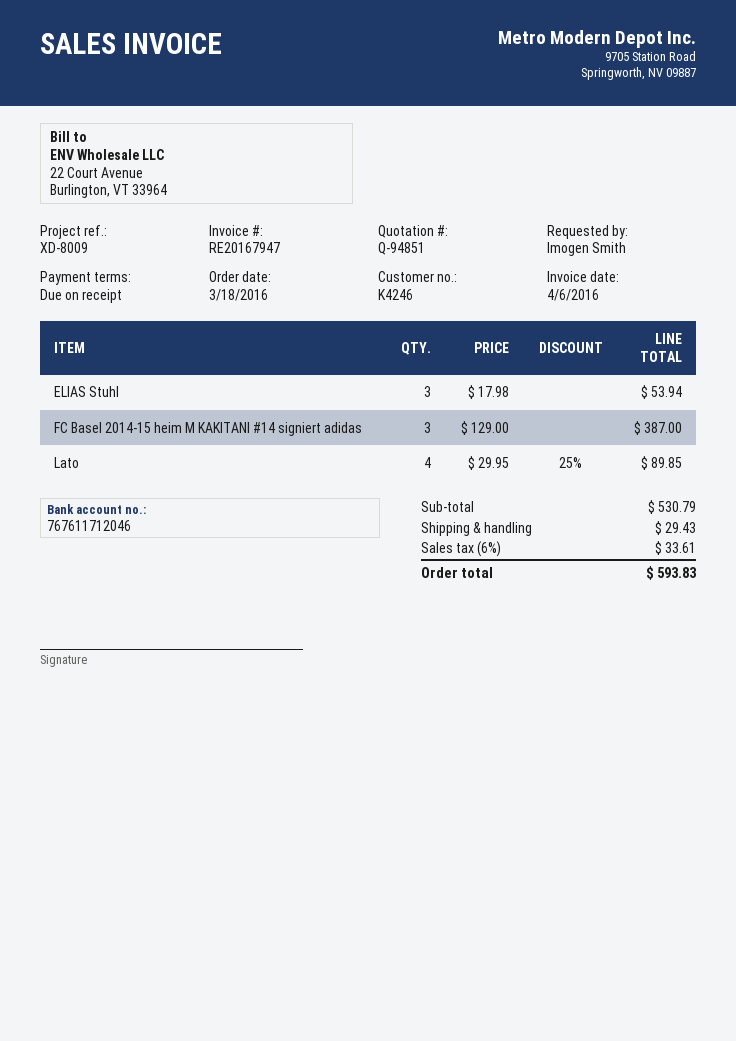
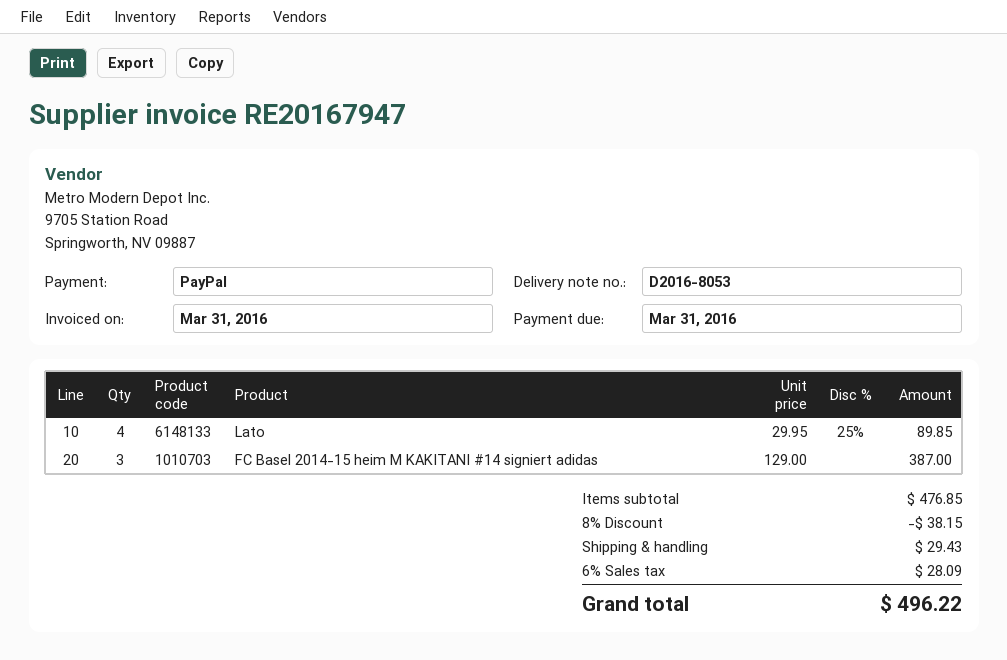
invoice date: 2016-04-06 -> 2016-03-31
ELIAS Stuhl: 3 x 17.98 = 53.94 -> none
subtotal: 530.79 -> 476.85
discount: none -> 8% = 38.15
tax: 6% = 33.61 -> 6% = 28.09
total: 593.83 -> 496.22

